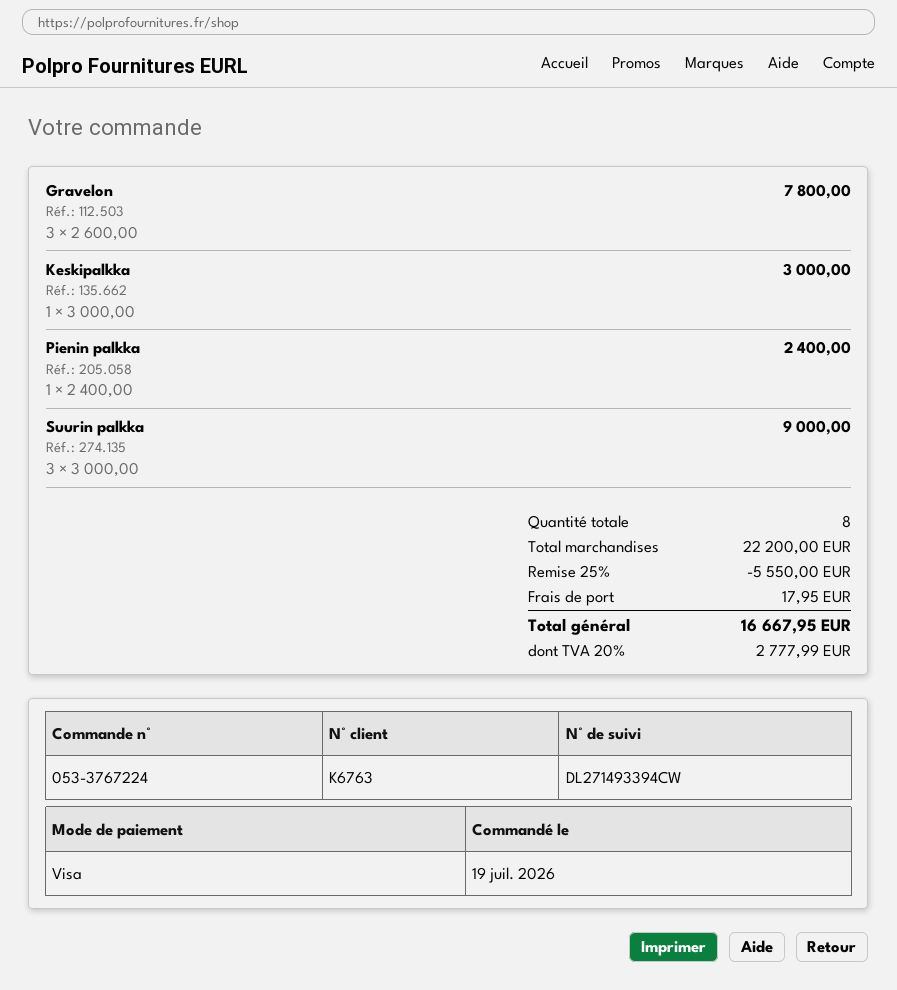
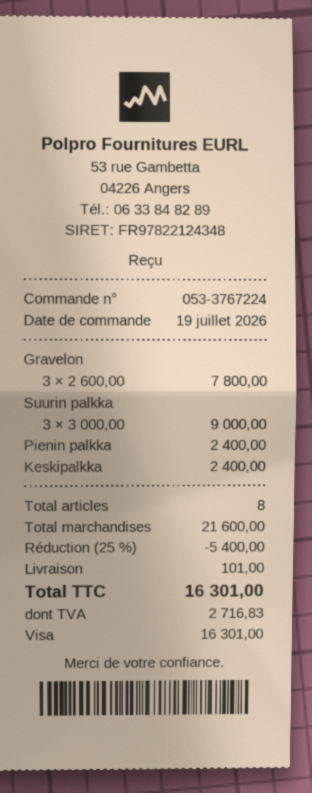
Keskipalkka: 1 x 3000.00 = 3000.00 -> 1 x 2400.00 = 2400.00
subtotal: 22200.00 -> 21600.00
discount: 25% = 5550.00 -> 25% = 5400.00
shipping: 17.95 -> 101.00
tax: 2777.99 -> 2716.83
total: 16667.95 -> 16301.00

